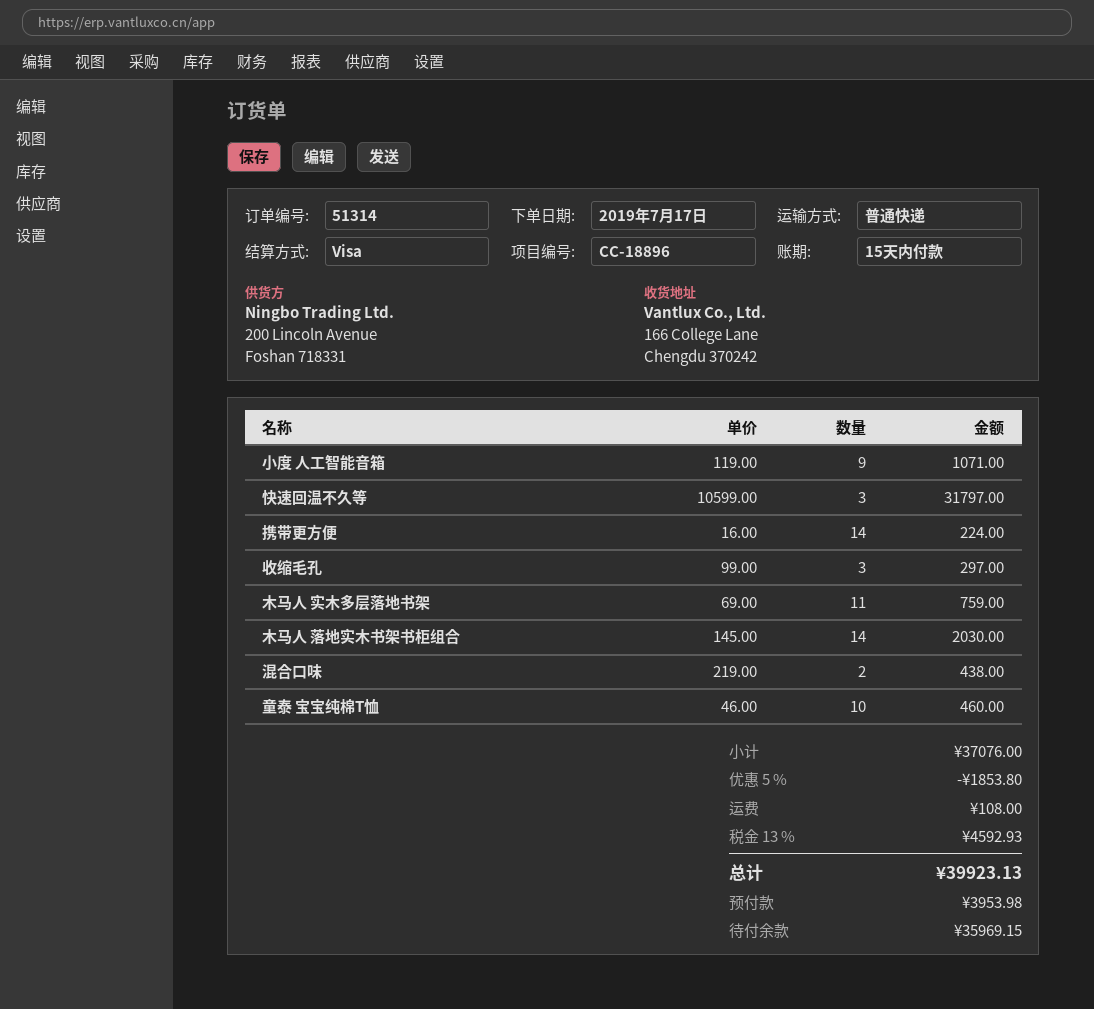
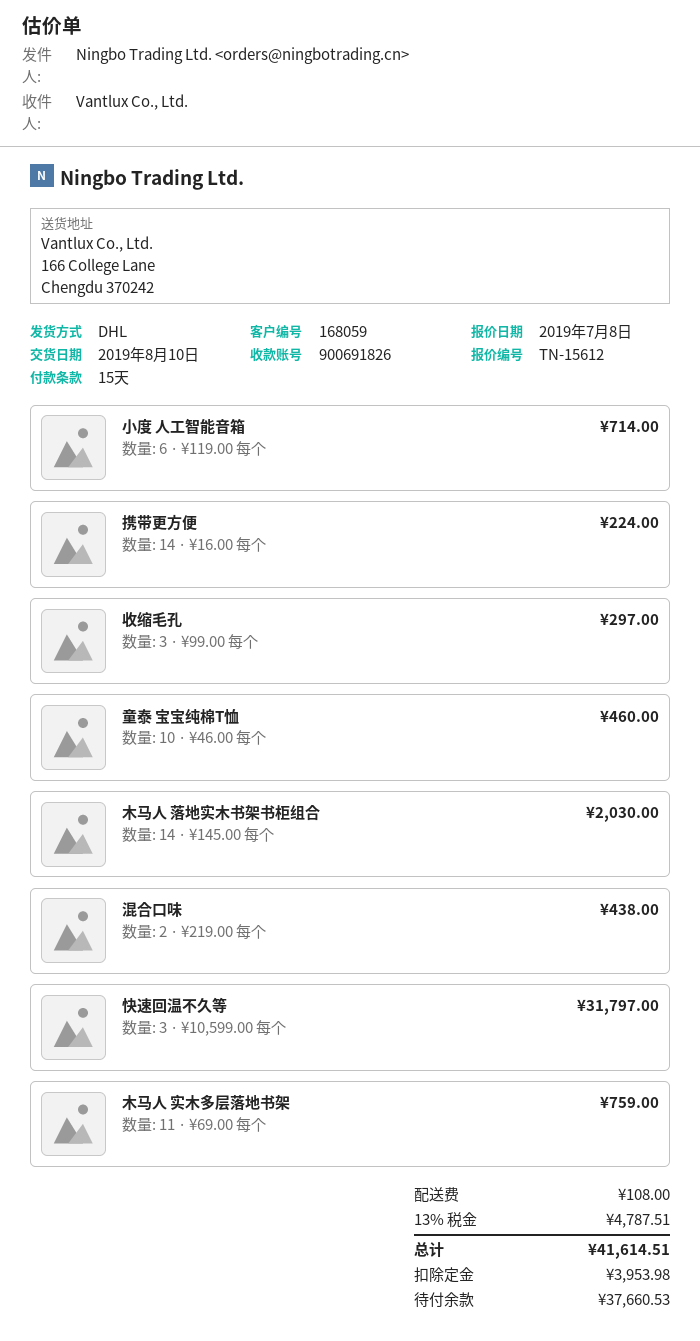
shipping method: standard -> DHL
小度 人工智能音箱: 9 x 119.00 = 1071.00 -> 6 x 119.00 = 714.00
discount: 5% = 1853.80 -> none
tax: 13% = 4592.93 -> 13% = 4787.51
total: 39923.13 -> 41614.51
balance: 35969.15 -> 37660.53

